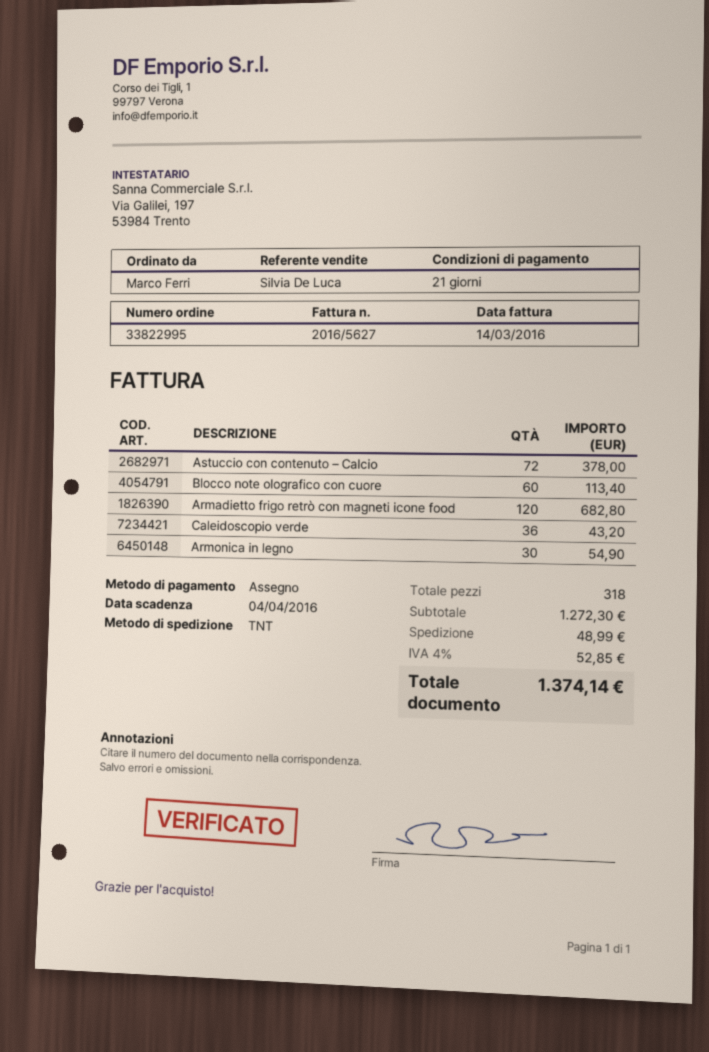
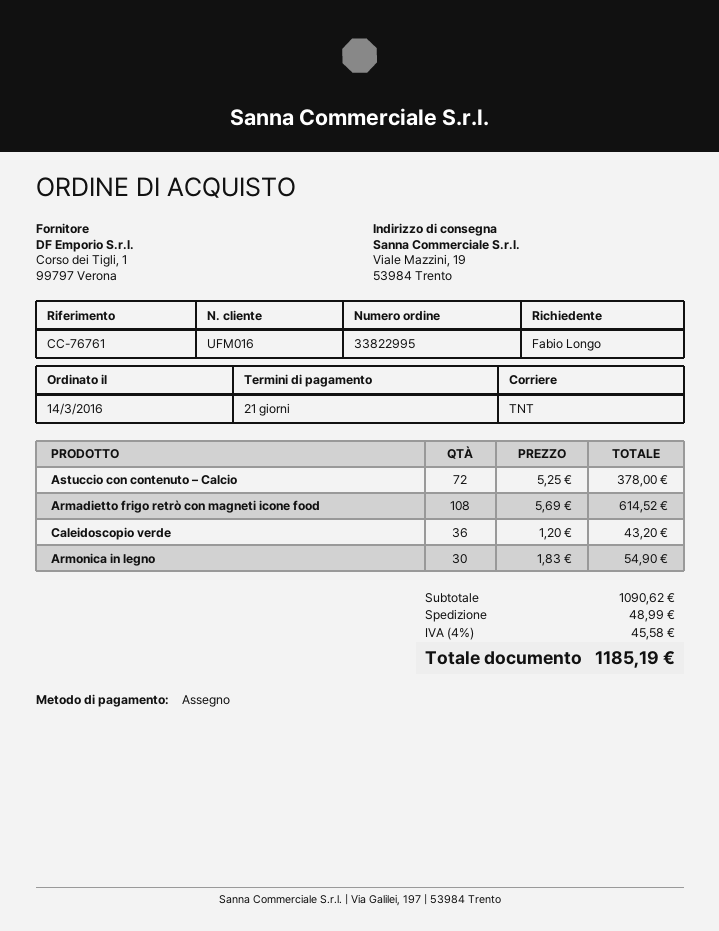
ordered by: Marco Ferri -> Fabio Longo
Blocco note olografico con cuore: 60 for 113.40 -> none
Armadietto frigo retrò con magneti icone food: 120 for 682.80 -> 108 for 614.52
subtotal: 1272.30 -> 1090.62
tax: 4% = 52.85 -> 4% = 45.58
total: 1374.14 -> 1185.19

